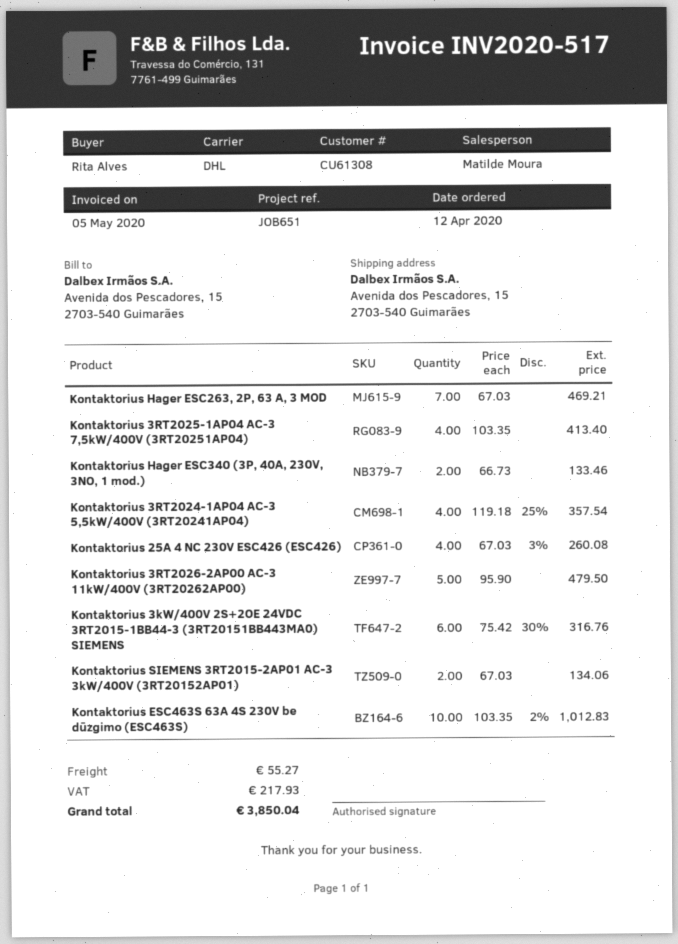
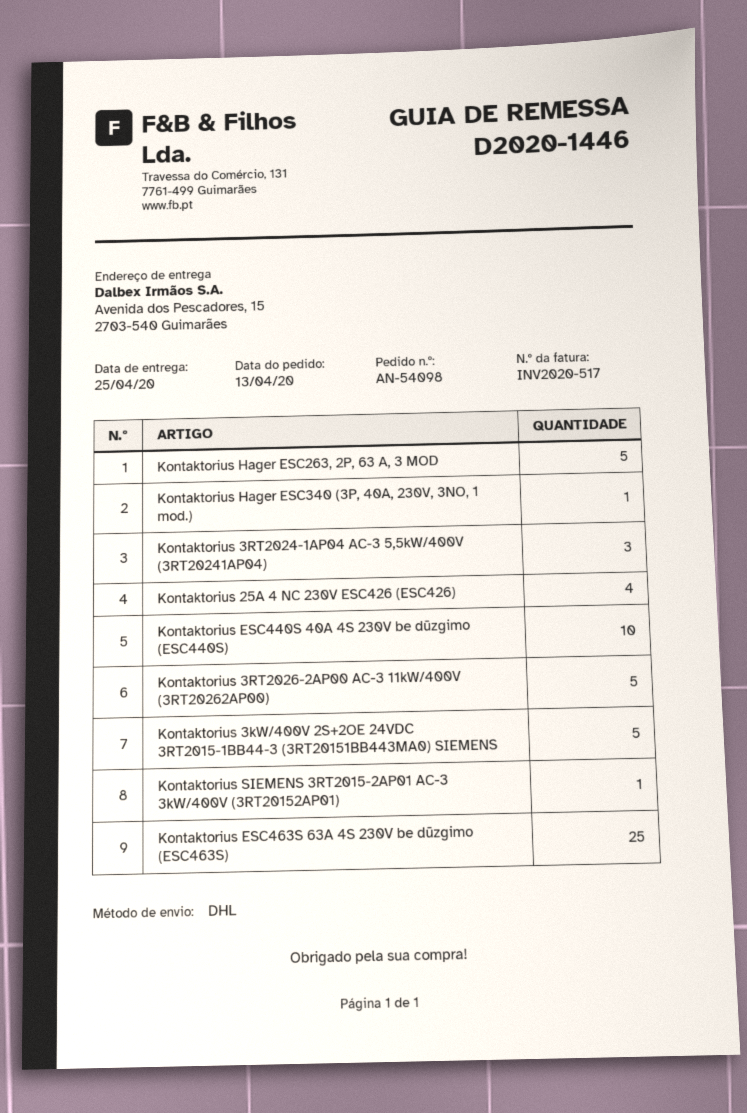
order date: 2020-04-12 -> 2020-04-13
Kontaktorius Hager ESC263, 2P, 63 A, 3 MOD: 7 -> 5
Kontaktorius 3RT2025-1AP04 AC-3 7,5kW/400V (3RT20251AP04): 4 -> none
Kontaktorius Hager ESC340 (3P, 40A, 230V, 3NO, 1 mod.): 2 -> 1
Kontaktorius 3RT2024-1AP04 AC-3 5,5kW/400V (3RT20241AP04): 4 -> 3
Kontaktorius 3kW/400V 2S+2OE 24VDC 3RT2015-1BB44-3 (3RT20151BB443MA0) SIEMENS: 6 -> 5
Kontaktorius SIEMENS 3RT2015-2AP01 AC-3 3kW/400V (3RT20152AP01): 2 -> 1
Kontaktorius ESC463S 63A 4S 230V be dūzgimo (ESC463S): 10 -> 25
Kontaktorius ESC440S 40A 4S 230V be dūzgimo (ESC440S): none -> 10

